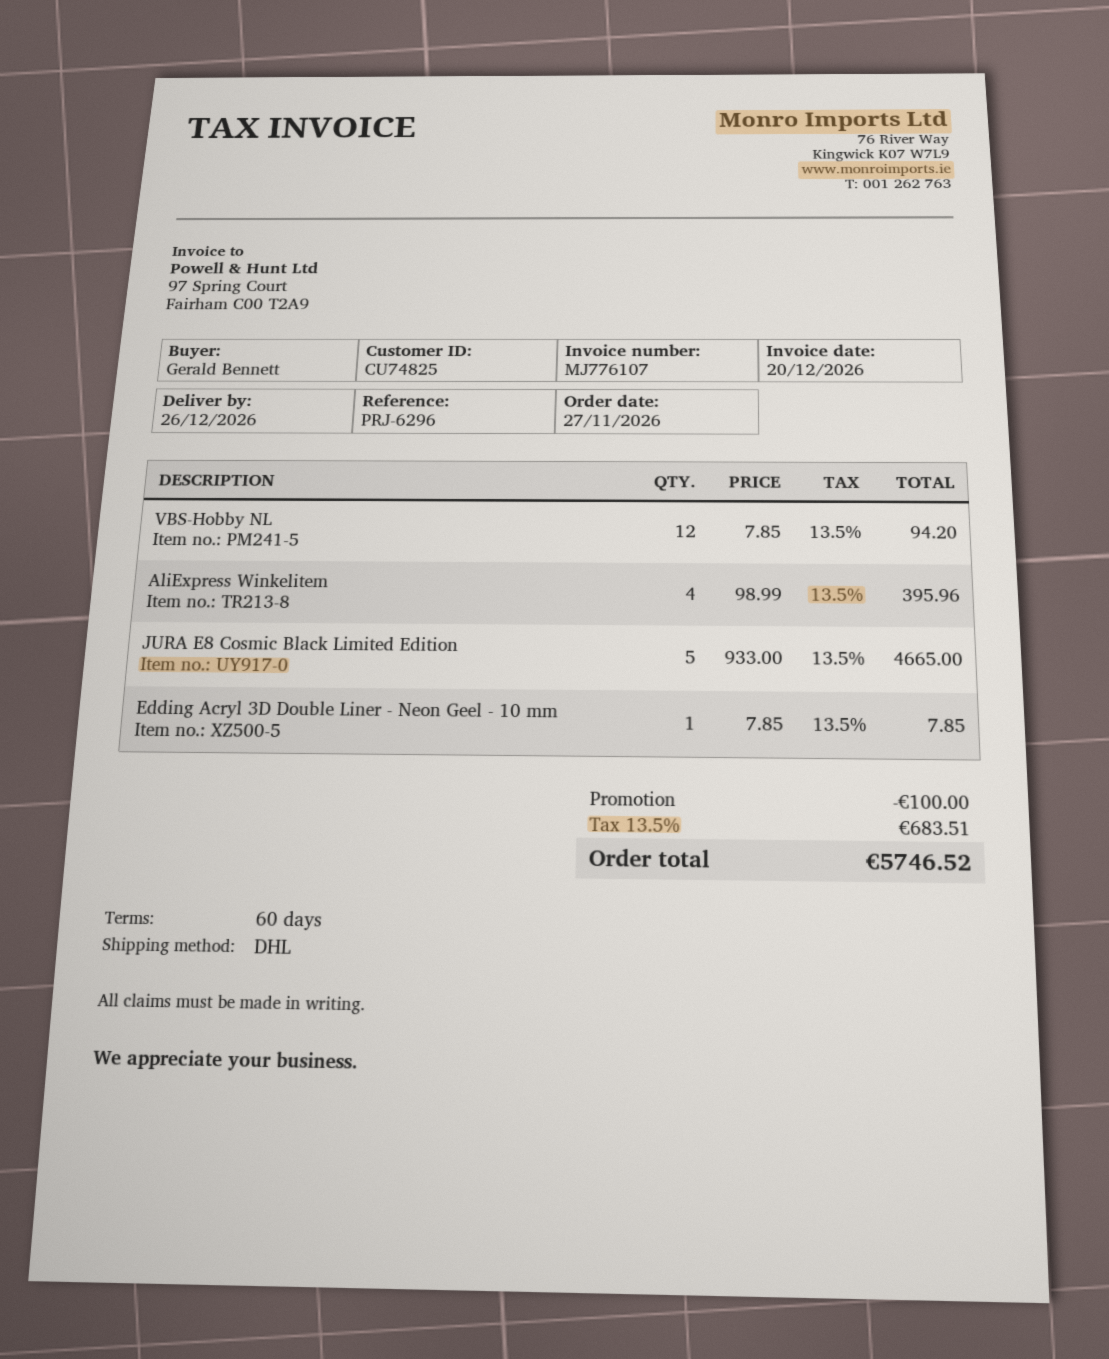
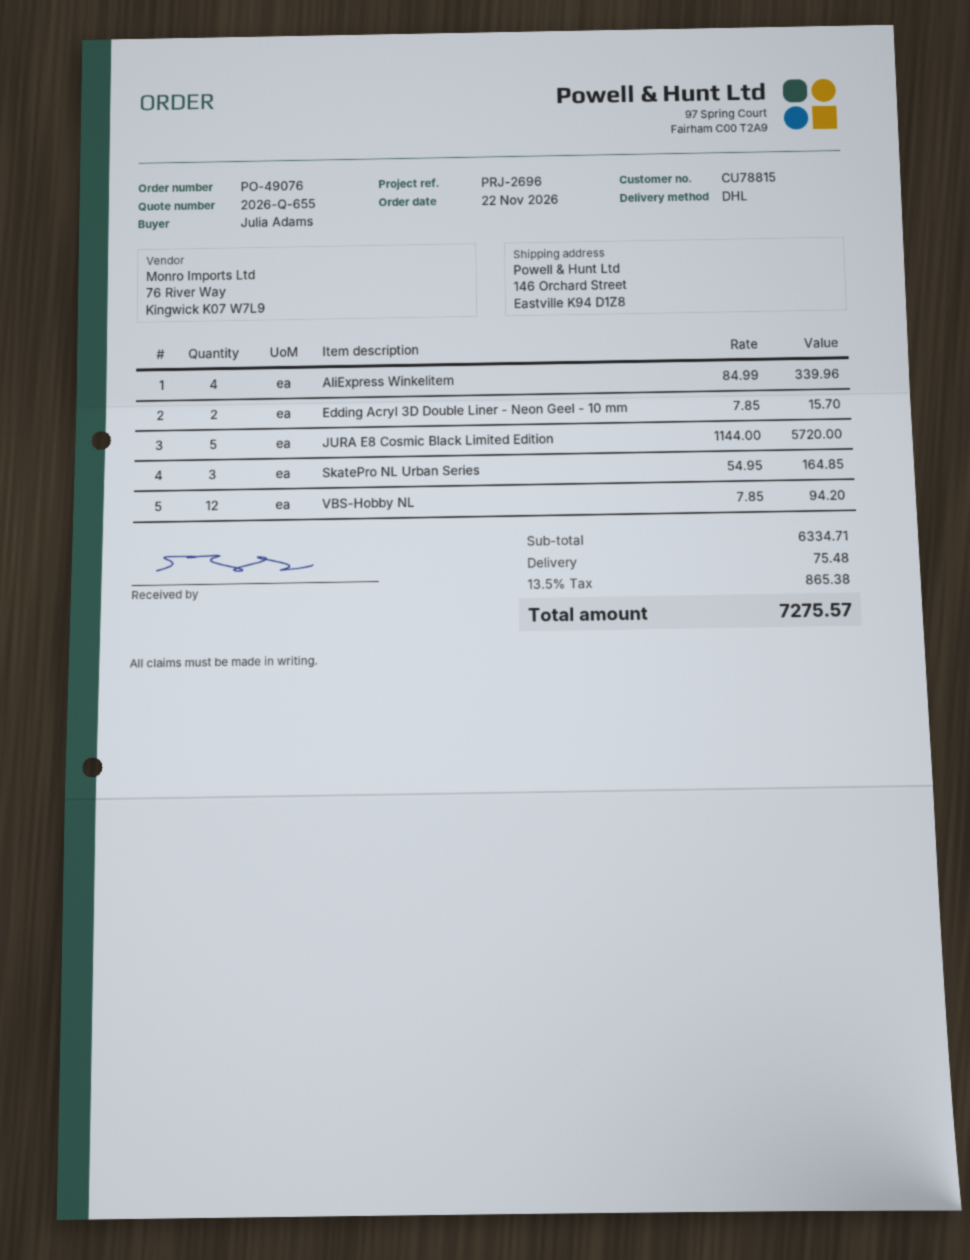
order date: 2026-11-27 -> 2026-11-22
customer number: CU74825 -> CU78815
reference: PRJ-6296 -> PRJ-2696
ordered by: Gerald Bennett -> Julia Adams
AliExpress Winkelitem: 4 x 98.99 = 395.96 -> 4 x 84.99 = 339.96
JURA E8 Cosmic Black Limited Edition: 5 x 933.00 = 4665.00 -> 5 x 1144.00 = 5720.00
Edding Acryl 3D Double Liner - Neon Geel - 10 mm: 1 x 7.85 = 7.85 -> 2 x 7.85 = 15.70
SkatePro NL Urban Series: none -> 3 x 54.95 = 164.85
discount: 100.00 -> none
shipping: none -> 75.48
tax: 13.5% = 683.51 -> 13.5% = 865.38
total: 5746.52 -> 7275.57

